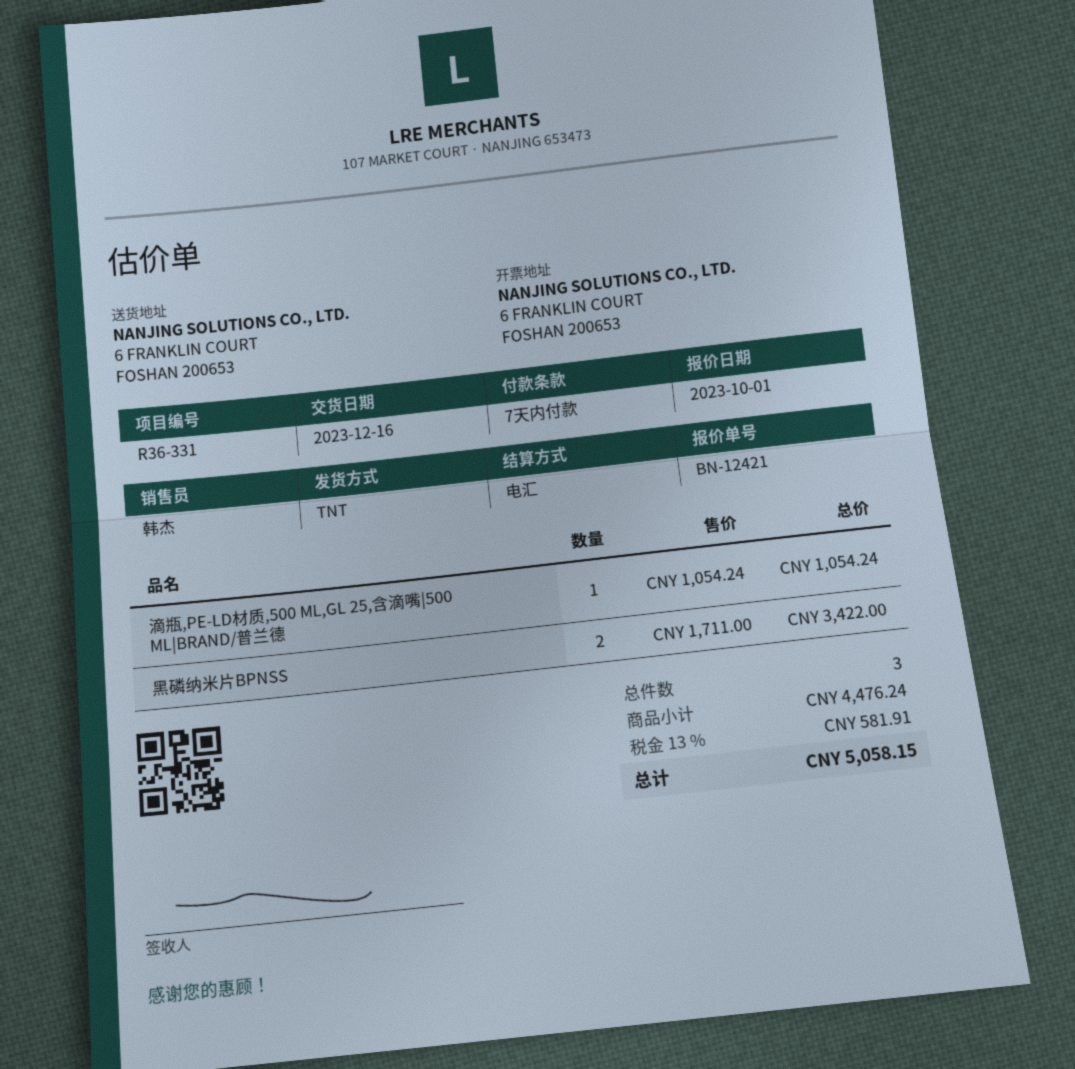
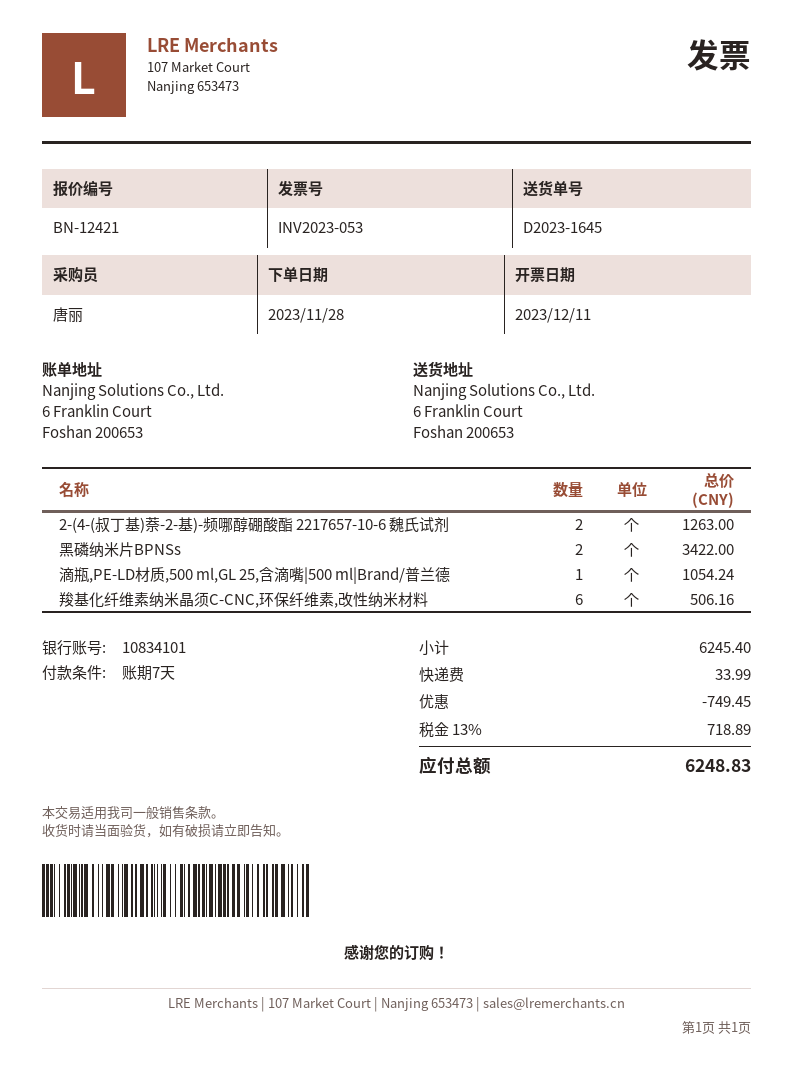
2-(4-(叔丁基)萘-2-基)-频哪醇硼酸酯 2217657-10-6 魏氏试剂: none -> 2 for 1263.00
羧基化纤维素纳米晶须C-CNC,环保纤维素,改性纳米材料: none -> 6 for 506.16
subtotal: 4476.24 -> 6245.40
discount: none -> 749.45
shipping: none -> 33.99
tax: 13% = 581.91 -> 13% = 718.89
total: 5058.15 -> 6248.83

